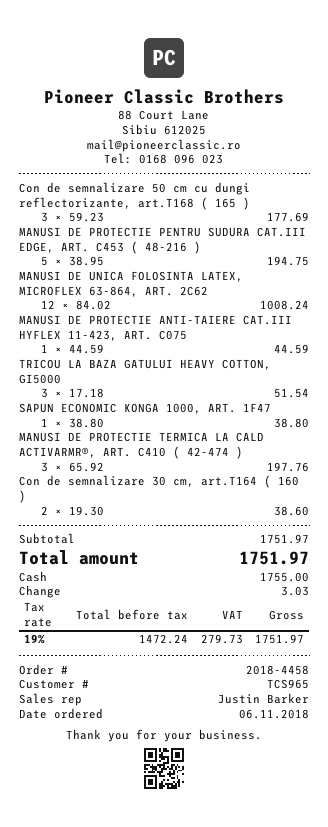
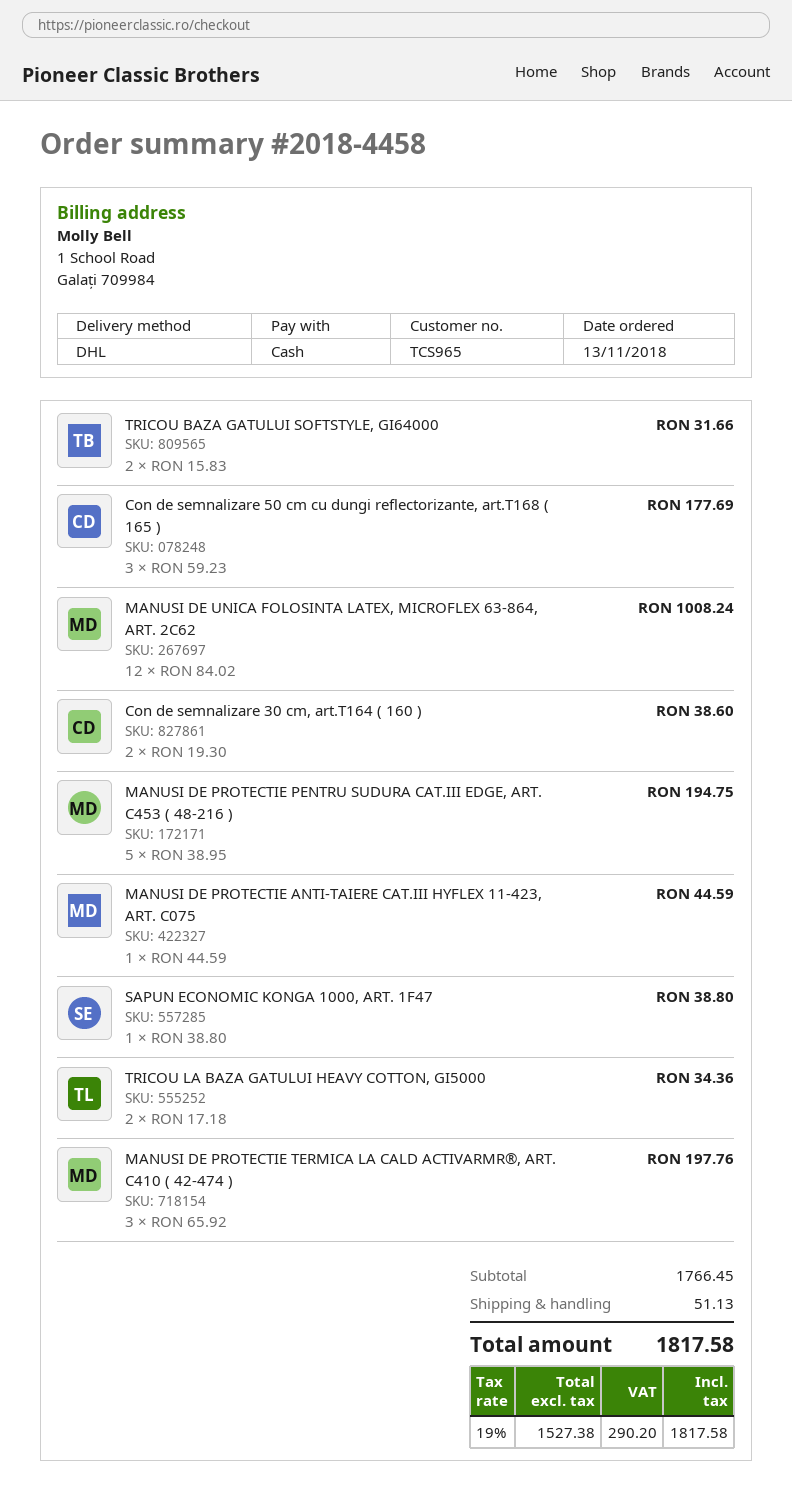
order date: 2018-11-06 -> 2018-11-13
TRICOU LA BAZA GATULUI HEAVY COTTON, GI5000: 3 x 17.18 = 51.54 -> 2 x 17.18 = 34.36
TRICOU BAZA GATULUI SOFTSTYLE, GI64000: none -> 2 x 15.83 = 31.66
subtotal: 1751.97 -> 1766.45
shipping: none -> 51.13
net: 1472.24 -> 1527.38
tax: 19% = 279.73 -> 19% = 290.20
total: 1751.97 -> 1817.58

